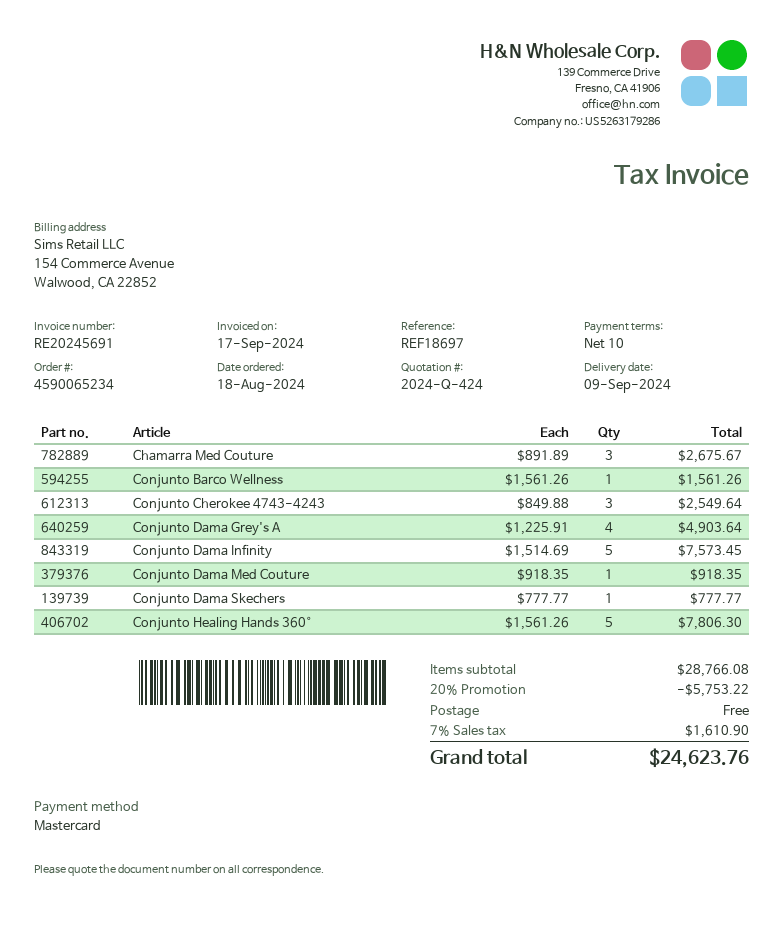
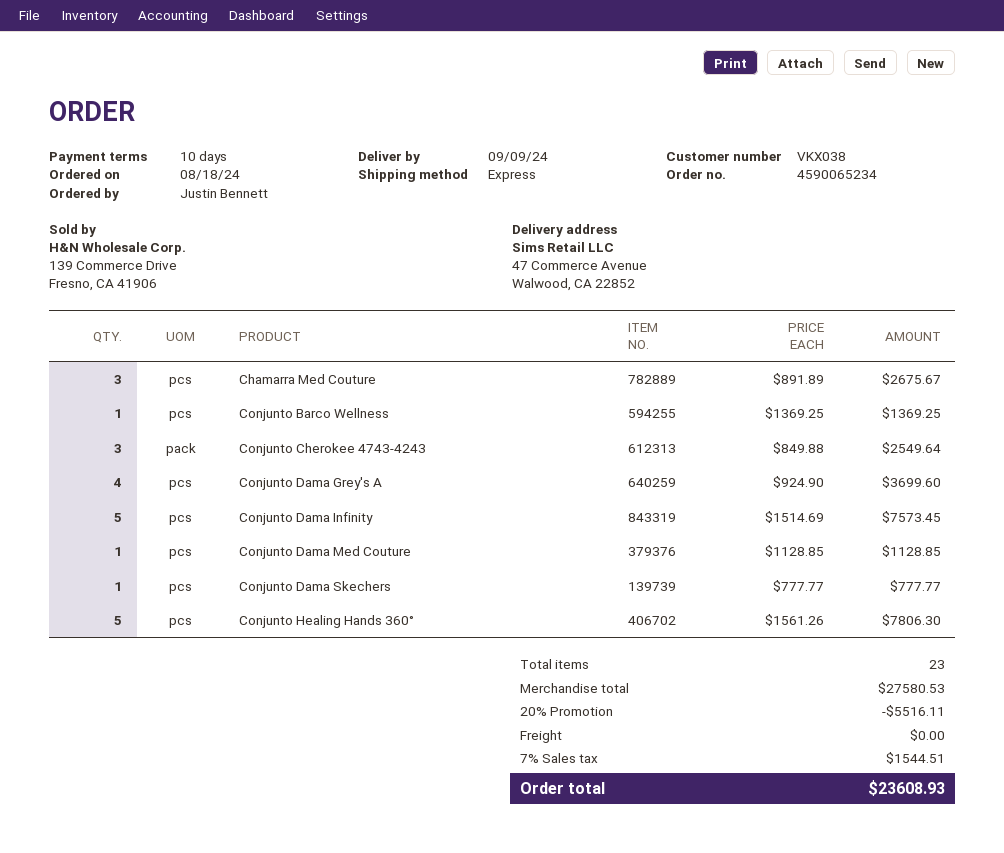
Conjunto Barco Wellness: 1 x 1561.26 = 1561.26 -> 1 x 1369.25 = 1369.25
Conjunto Dama Grey's A: 4 x 1225.91 = 4903.64 -> 4 x 924.90 = 3699.60
Conjunto Dama Med Couture: 1 x 918.35 = 918.35 -> 1 x 1128.85 = 1128.85
subtotal: 28766.08 -> 27580.53
discount: 20% = 5753.22 -> 20% = 5516.11
tax: 7% = 1610.90 -> 7% = 1544.51
total: 24623.76 -> 23608.93

